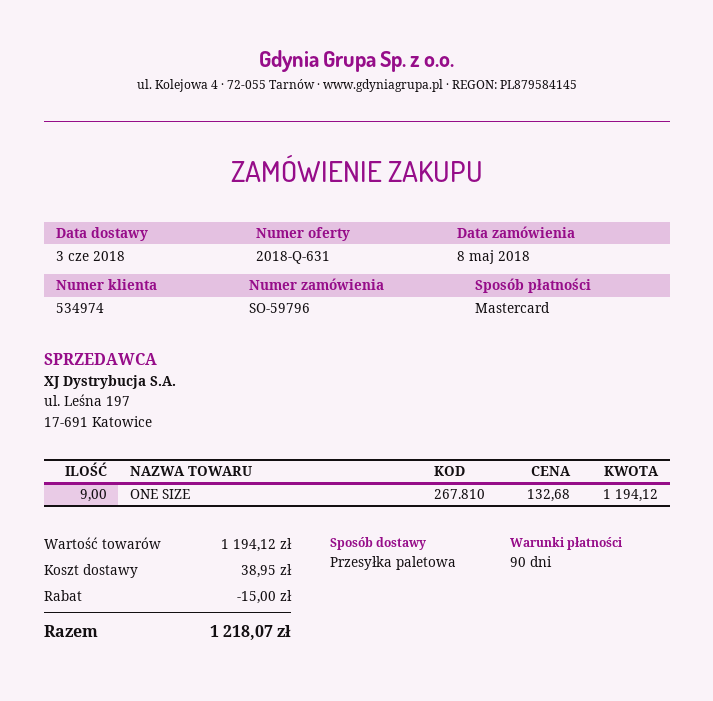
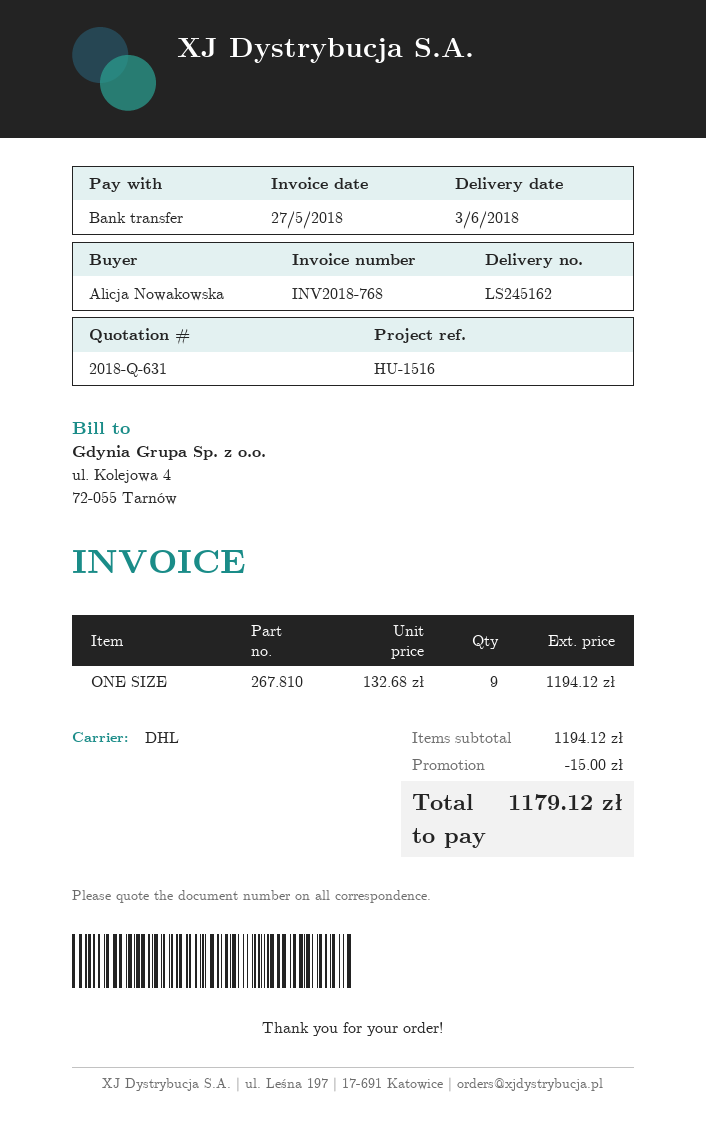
payment method: Mastercard -> bank transfer
shipping method: pallet freight -> DHL
shipping: 38.95 -> none
total: 1218.07 -> 1179.12

